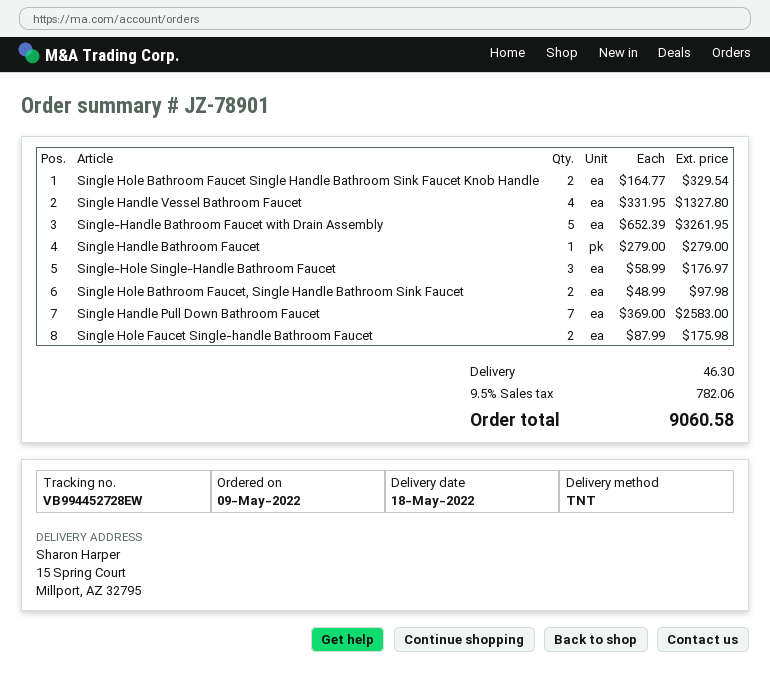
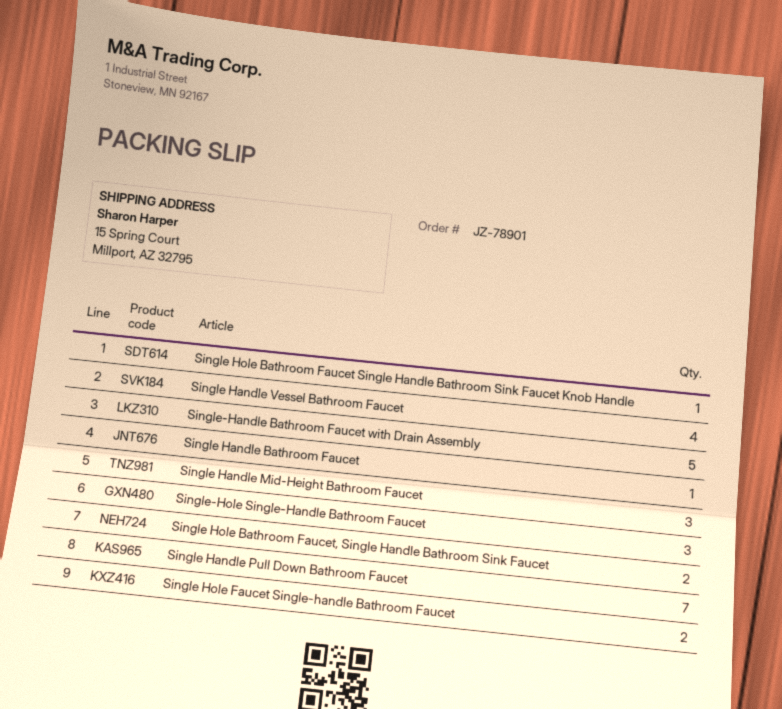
Single Hole Bathroom Faucet Single Handle Bathroom Sink Faucet Knob Handle: 2 -> 1
Single Handle Mid-Height Bathroom Faucet: none -> 3

